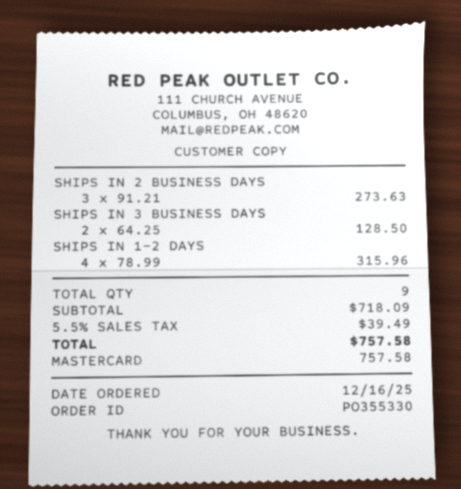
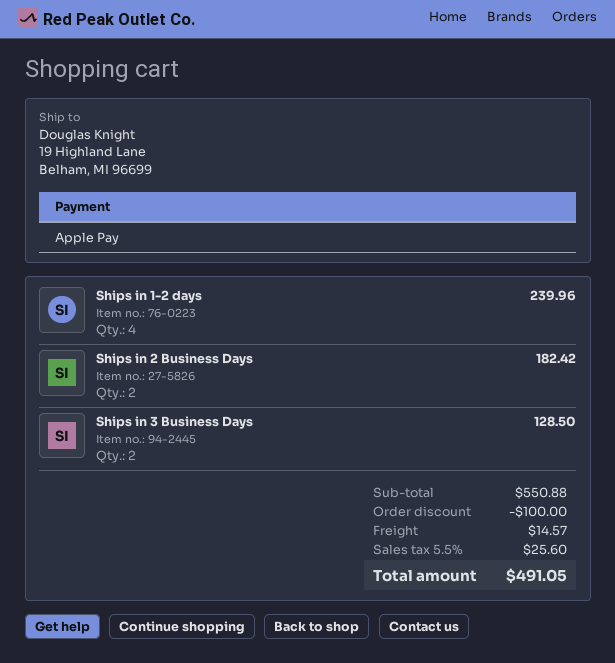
payment method: Mastercard -> Apple Pay
SHIPS IN 2 BUSINESS DAYS: 3 for 273.63 -> 2 for 182.42
SHIPS IN 1-2 DAYS: 4 for 315.96 -> 4 for 239.96
subtotal: 718.09 -> 550.88
discount: none -> 100.00
shipping: none -> 14.57
tax: 5.5% = 39.49 -> 5.5% = 25.60
total: 757.58 -> 491.05

